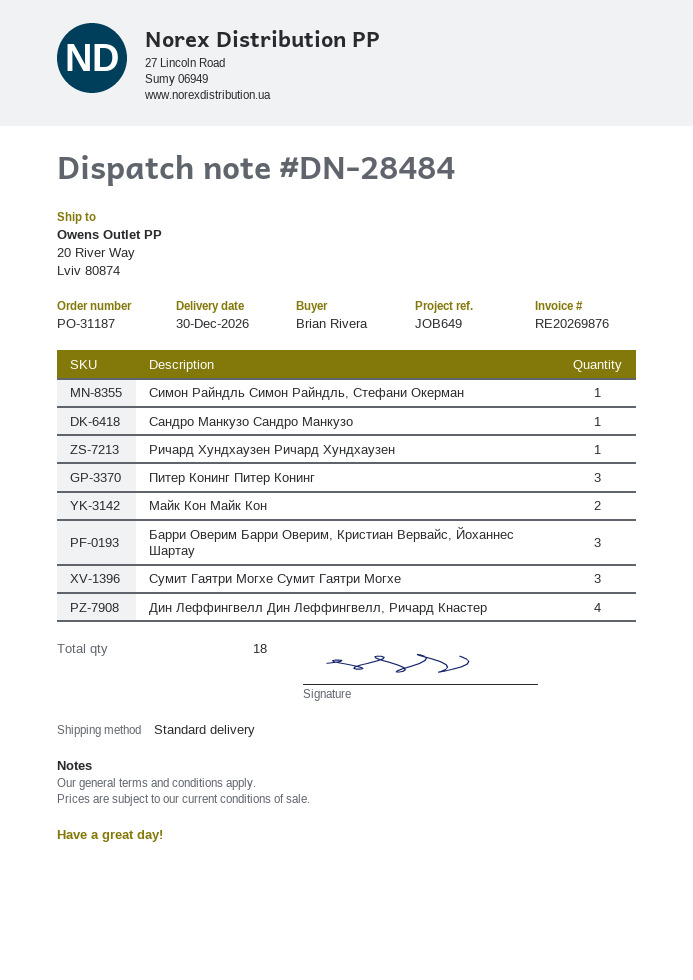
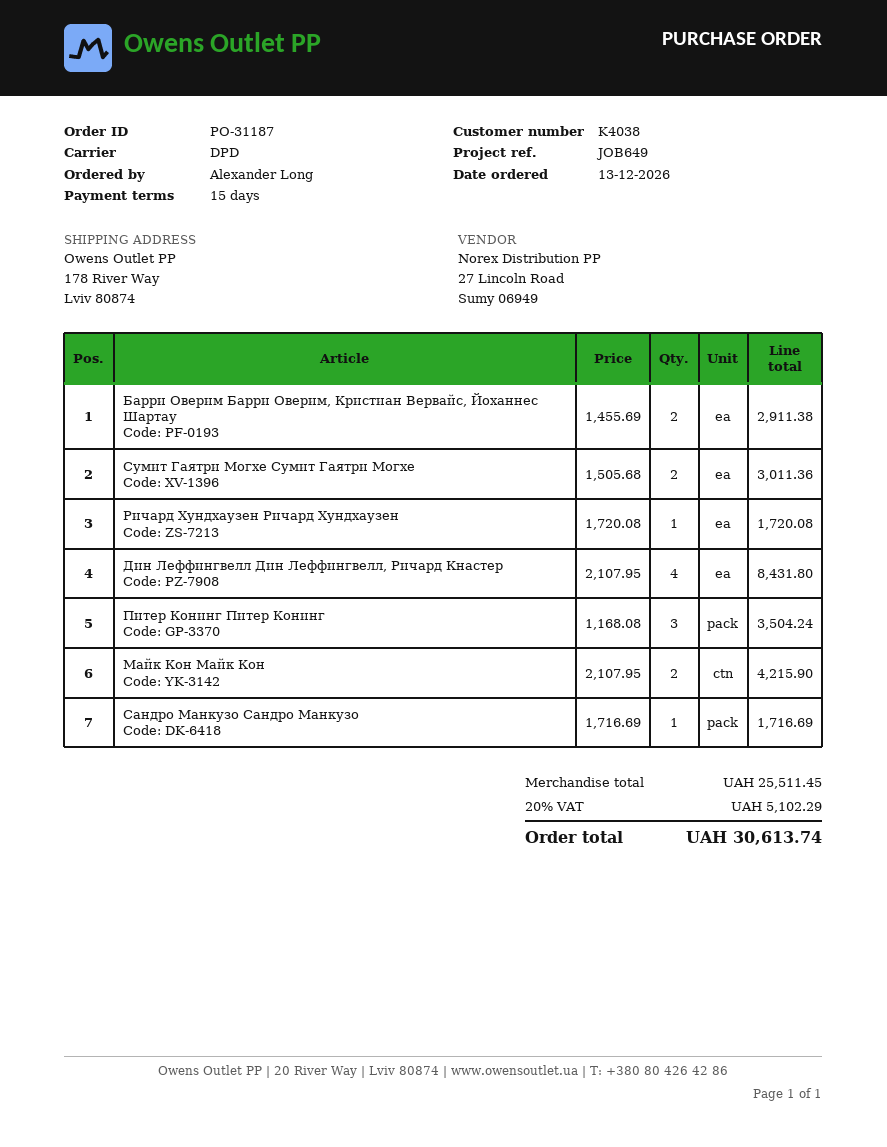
ordered by: Brian Rivera -> Alexander Long
shipping method: standard -> DPD
ship to: 20 River Way, Lviv 80874 -> 178 River Way, Lviv 80874
Симон Райндль Симон Райндль, Стефани Окерман: 1 -> none
Барри Оверим Барри Оверим, Кристиан Вервайс, Йоханнес Шартау: 3 -> 2
Сумит Гаятри Могхе Сумит Гаятри Могхе: 3 -> 2

